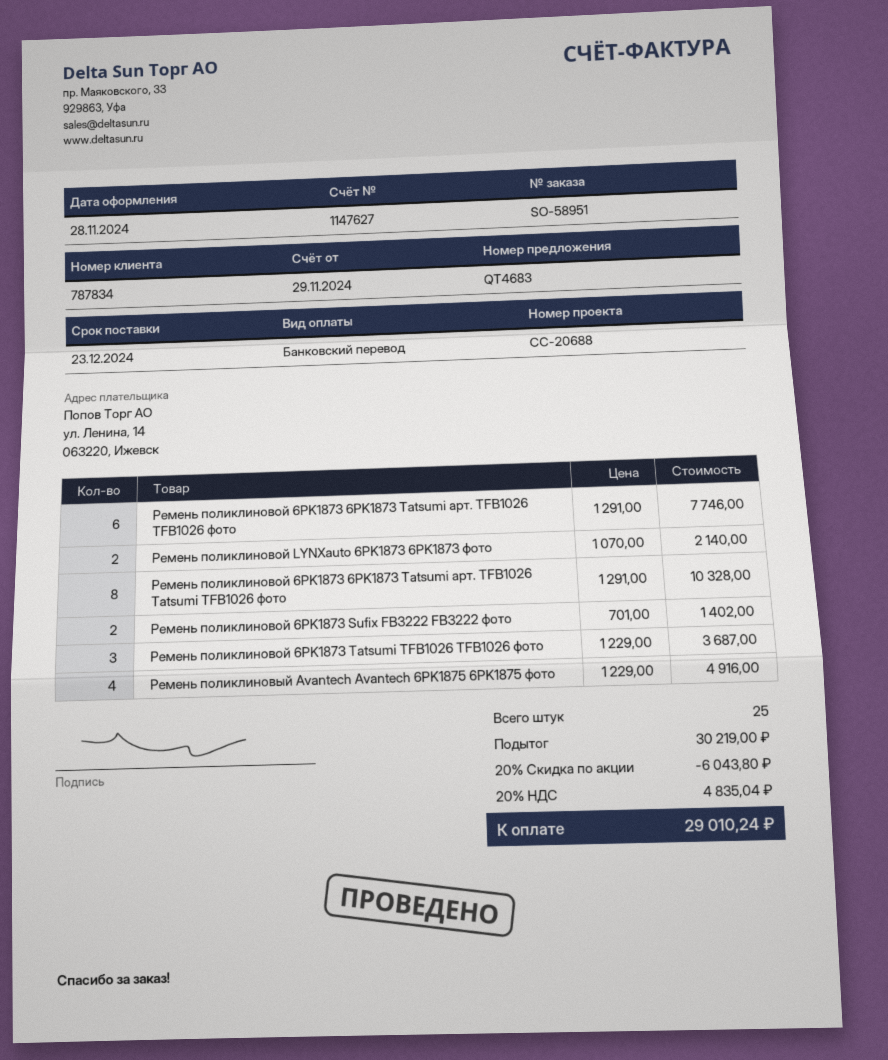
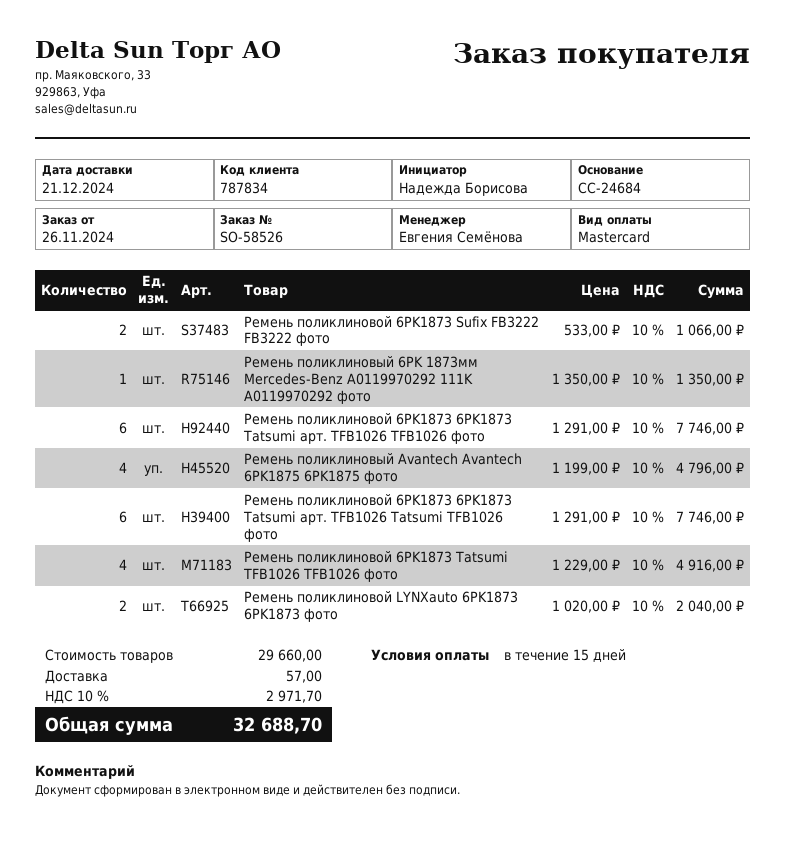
order number: SO-58951 -> SO-58526
order date: 2024-11-28 -> 2024-11-26
delivery date: 2024-12-23 -> 2024-12-21
reference: CC-20688 -> CC-24684
payment method: bank transfer -> Mastercard
Ремень поликлиновой LYNXauto 6PK1873 6PK1873 фото: 2 x 1070.00 = 2140.00 -> 2 x 1020.00 = 2040.00
Ремень поликлиновой 6PK1873 6PK1873 Tatsumi арт. TFB1026 Tatsumi TFB1026 фото: 8 x 1291.00 = 10328.00 -> 6 x 1291.00 = 7746.00
Ремень поликлиновой 6PK1873 Sufix FB3222 FB3222 фото: 2 x 701.00 = 1402.00 -> 2 x 533.00 = 1066.00
Ремень поликлиновой 6PK1873 Tatsumi TFB1026 TFB1026 фото: 3 x 1229.00 = 3687.00 -> 4 x 1229.00 = 4916.00
Ремень поликлиновый Avantech Avantech 6PK1875 6PK1875 фото: 4 x 1229.00 = 4916.00 -> 4 x 1199.00 = 4796.00
Ремень поликлиновый 6PK 1873мм Mercedes-Benz A0119970292 111K A0119970292 фото: none -> 1 x 1350.00 = 1350.00
subtotal: 30219.00 -> 29660.00
discount: 20% = 6043.80 -> none
shipping: none -> 57.00
tax: 20% = 4835.04 -> 10% = 2971.70
total: 29010.24 -> 32688.70

